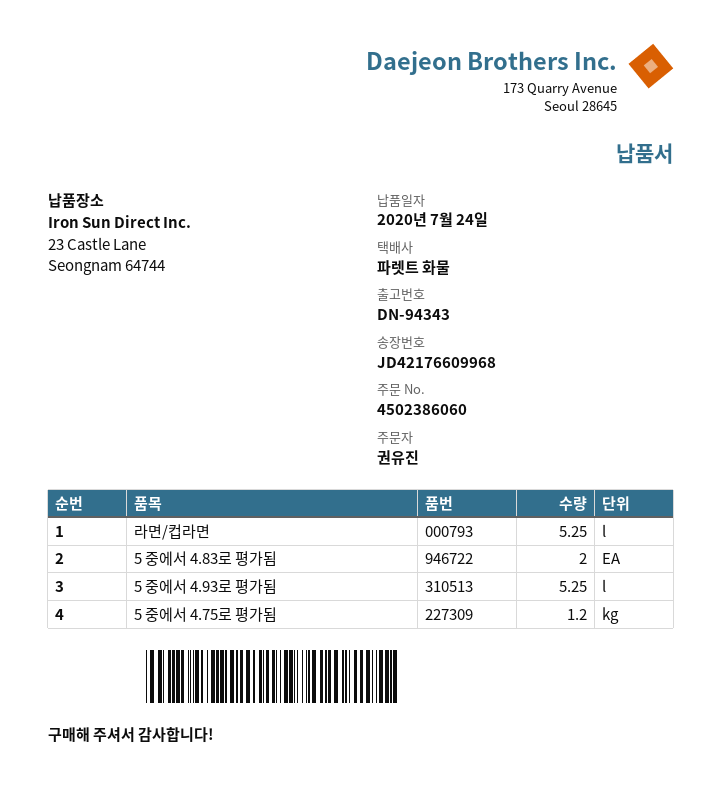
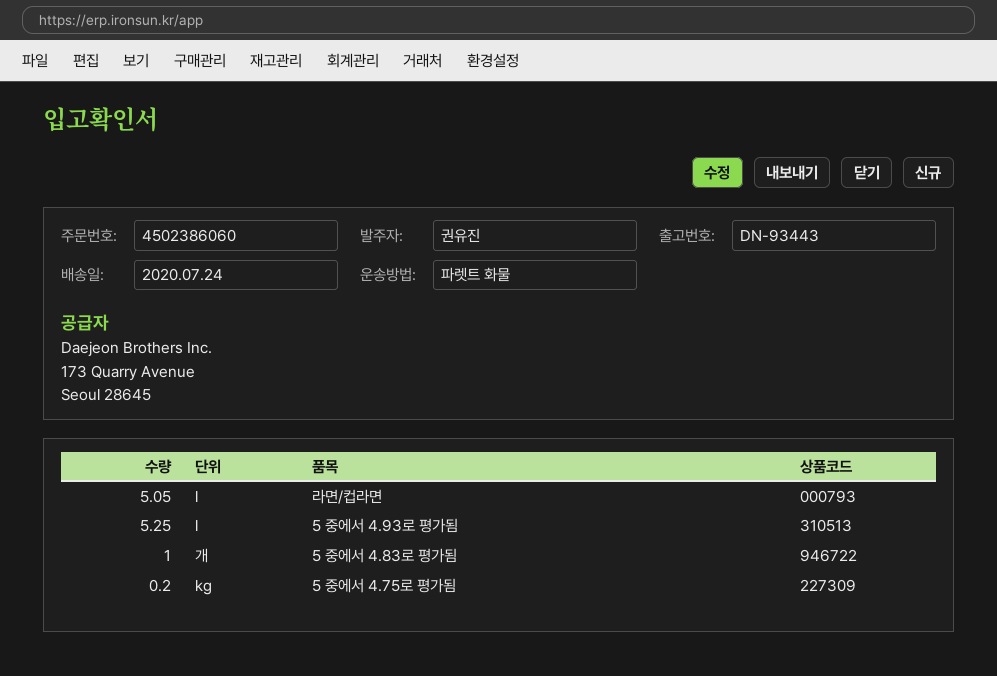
delivery note number: DN-94343 -> DN-93443
라면/컵라면: 5.25 -> 5.05
5 중에서 4.83로 평가됨: 2 -> 1
5 중에서 4.75로 평가됨: 1.2 -> 0.2

